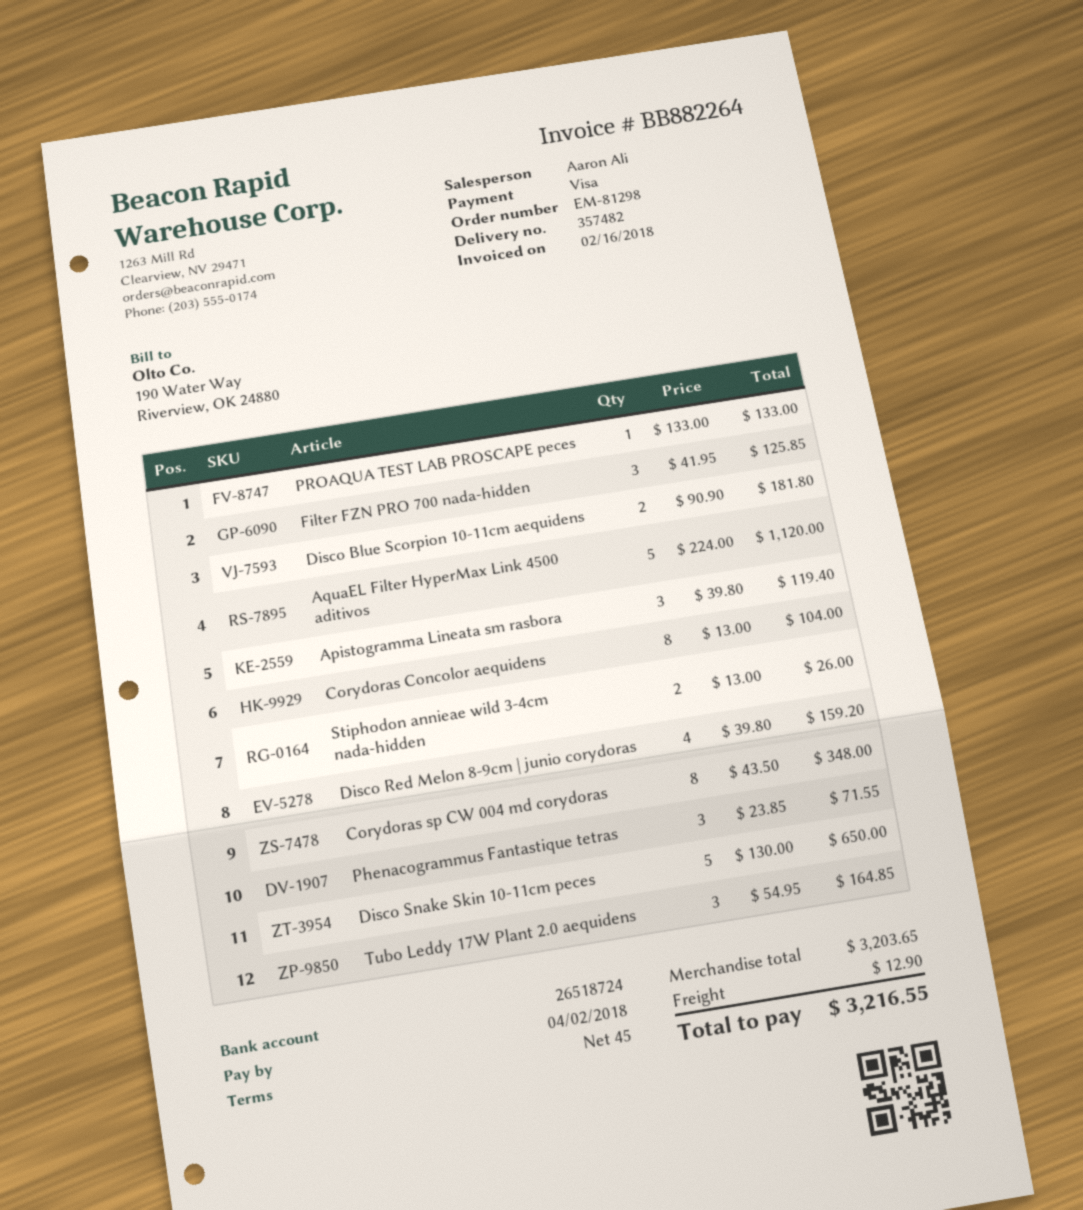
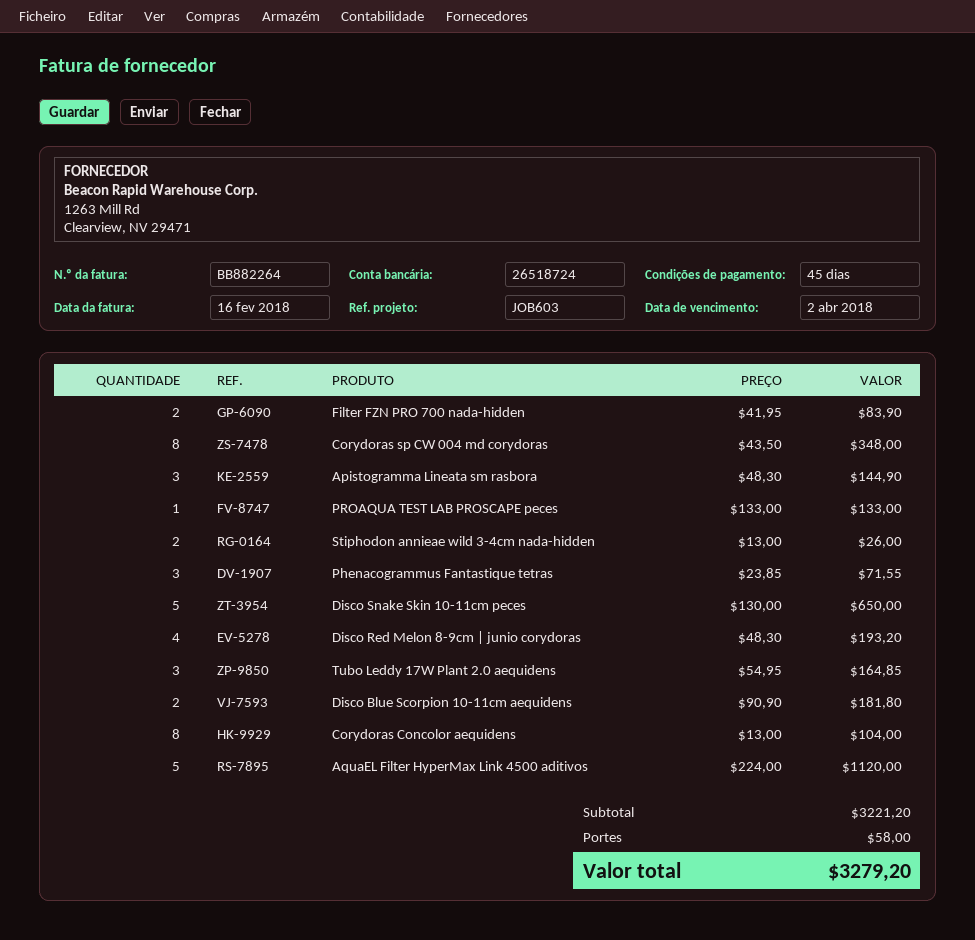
Filter FZN PRO 700 nada-hidden: 3 x 41.95 = 125.85 -> 2 x 41.95 = 83.90
Apistogramma Lineata sm rasbora: 3 x 39.80 = 119.40 -> 3 x 48.30 = 144.90
Disco Red Melon 8-9cm | junio corydoras: 4 x 39.80 = 159.20 -> 4 x 48.30 = 193.20
subtotal: 3203.65 -> 3221.20
shipping: 12.90 -> 58.00
total: 3216.55 -> 3279.20

